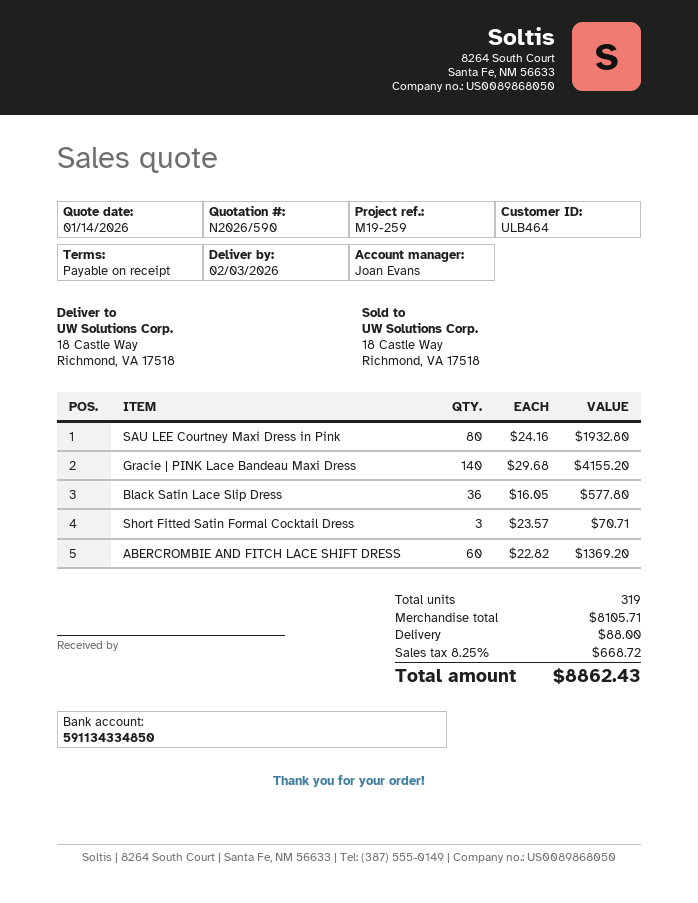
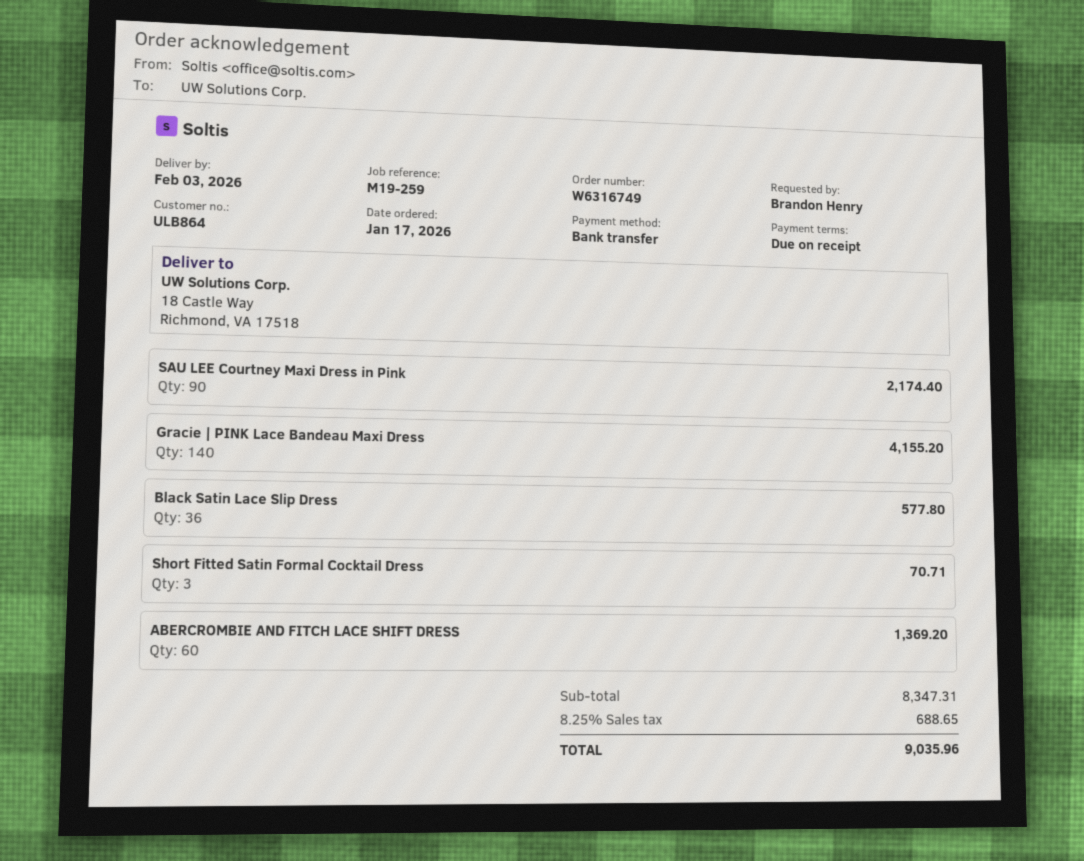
customer number: ULB464 -> ULB864
SAU LEE Courtney Maxi Dress in Pink: 80 for 1932.80 -> 90 for 2174.40
subtotal: 8105.71 -> 8347.31
shipping: 88.00 -> none
tax: 8.25% = 668.72 -> 8.25% = 688.65
total: 8862.43 -> 9035.96

